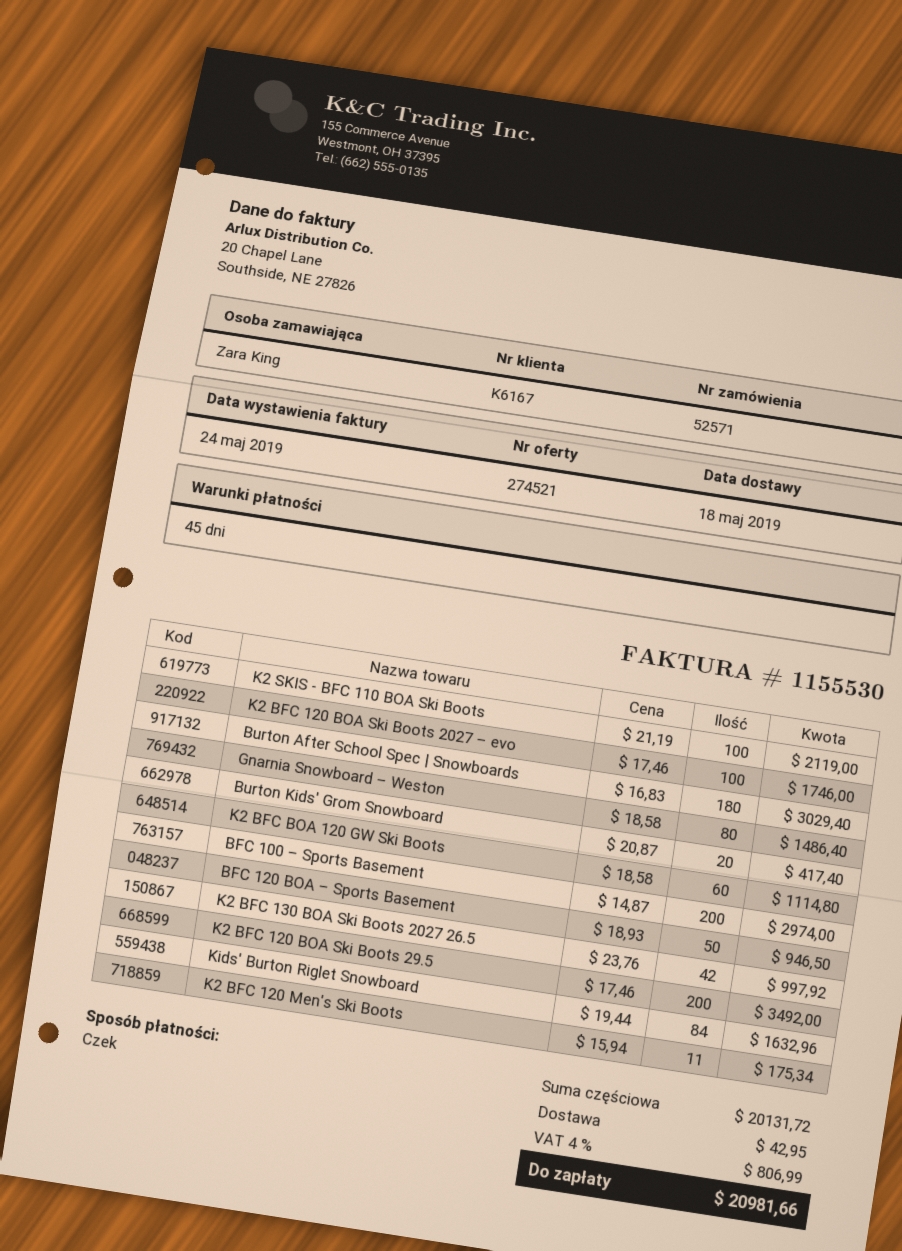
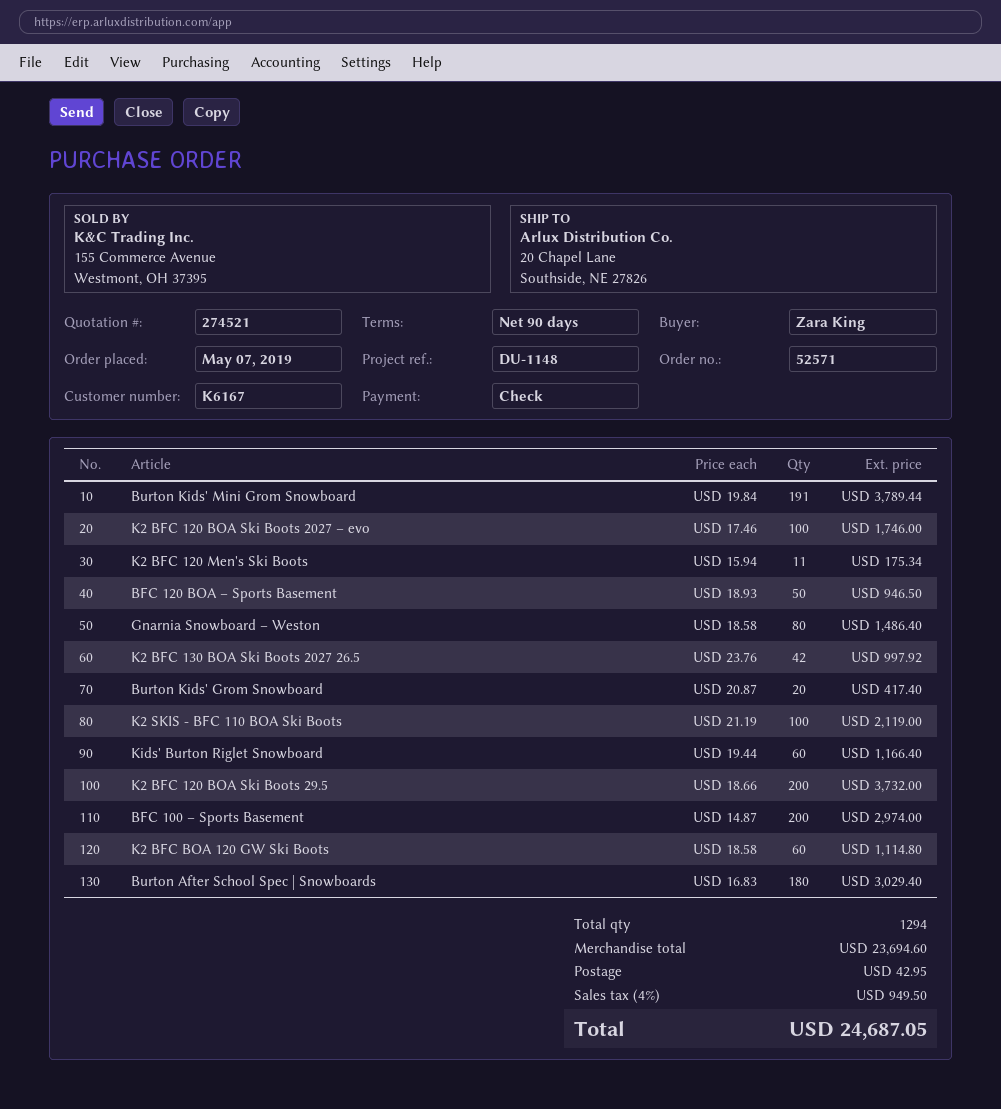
payment terms: 45 days -> 90 days
K2 BFC 120 BOA Ski Boots 29.5: 200 x 17.46 = 3492.00 -> 200 x 18.66 = 3732.00
Kids' Burton Riglet Snowboard: 84 x 19.44 = 1632.96 -> 60 x 19.44 = 1166.40
Burton Kids' Mini Grom Snowboard: none -> 191 x 19.84 = 3789.44
subtotal: 20131.72 -> 23694.60
tax: 4% = 806.99 -> 4% = 949.50
total: 20981.66 -> 24687.05

